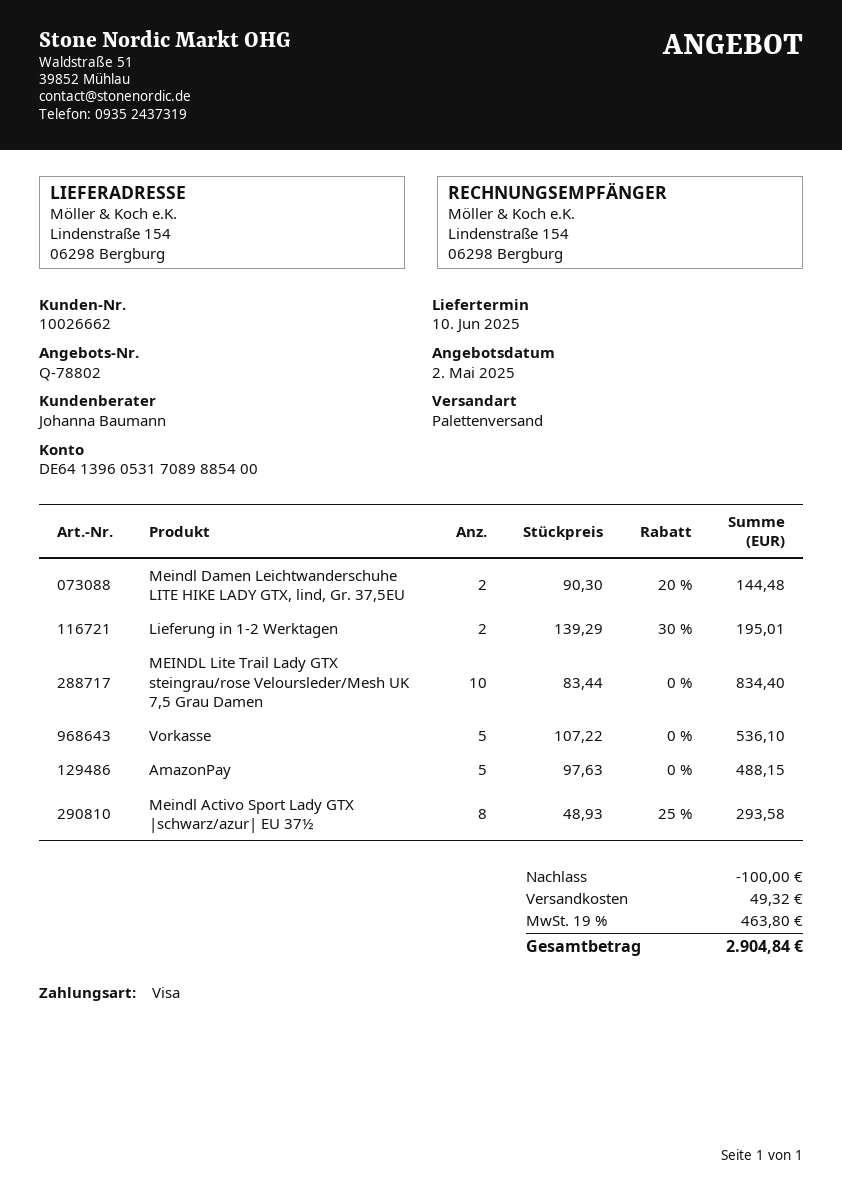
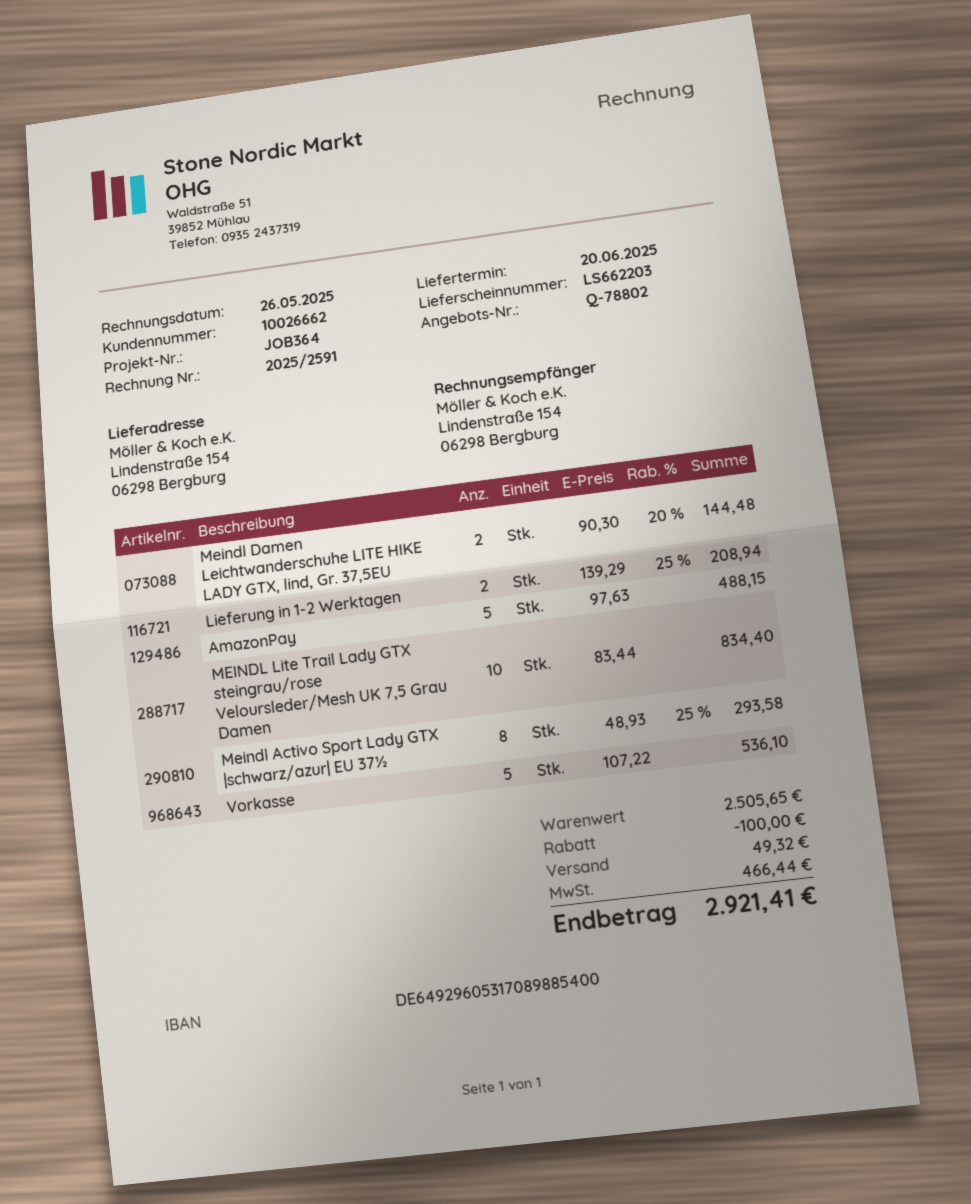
delivery date: 2025-06-10 -> 2025-06-20
bank account: DE64139605317089885400 -> DE64929605317089885400
Lieferung in 1-2 Werktagen: 2 x 139.29 - 30% = 195.01 -> 2 x 139.29 - 25% = 208.94
tax: 463.80 -> 466.44
total: 2904.84 -> 2921.41

